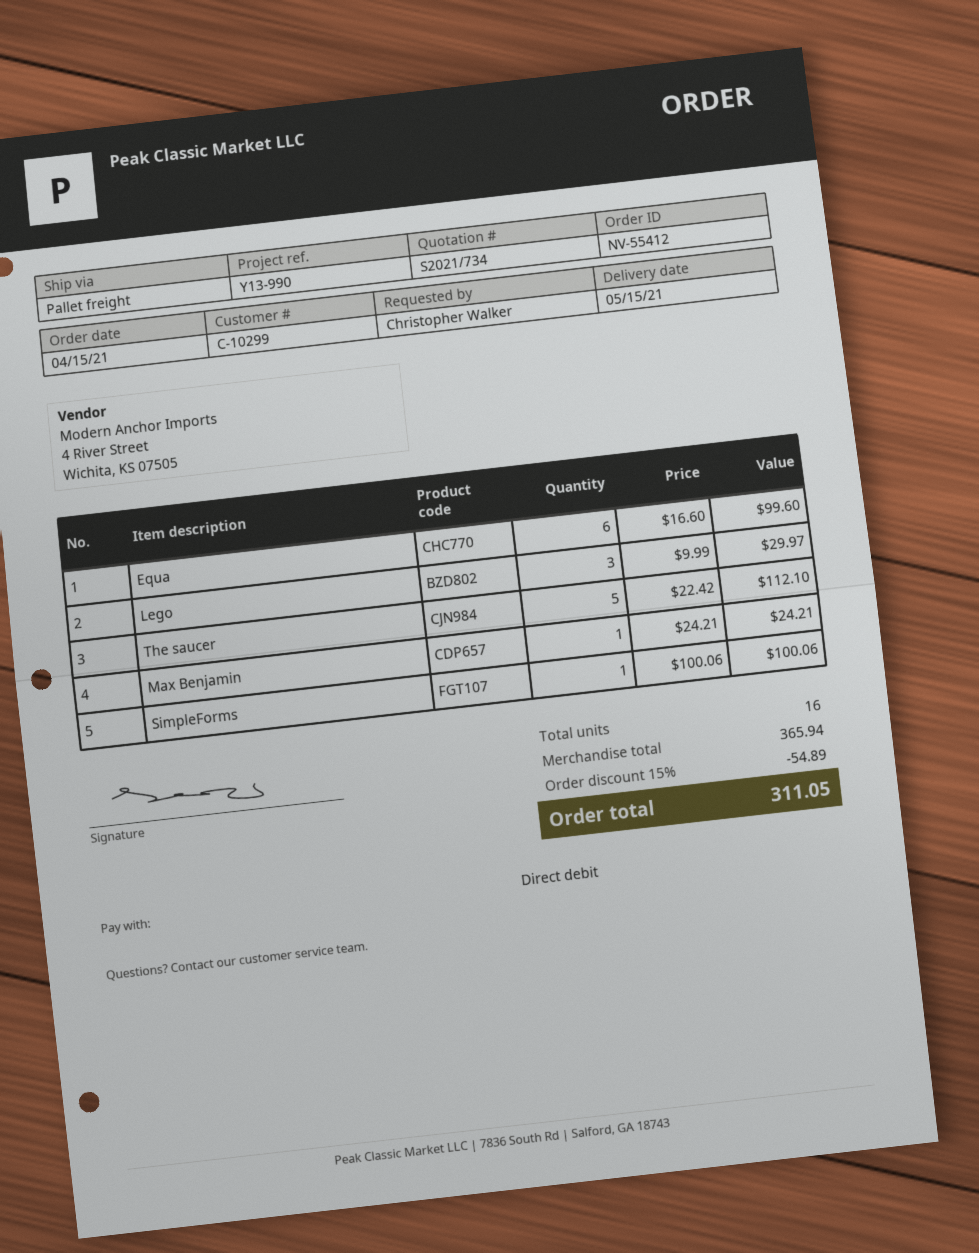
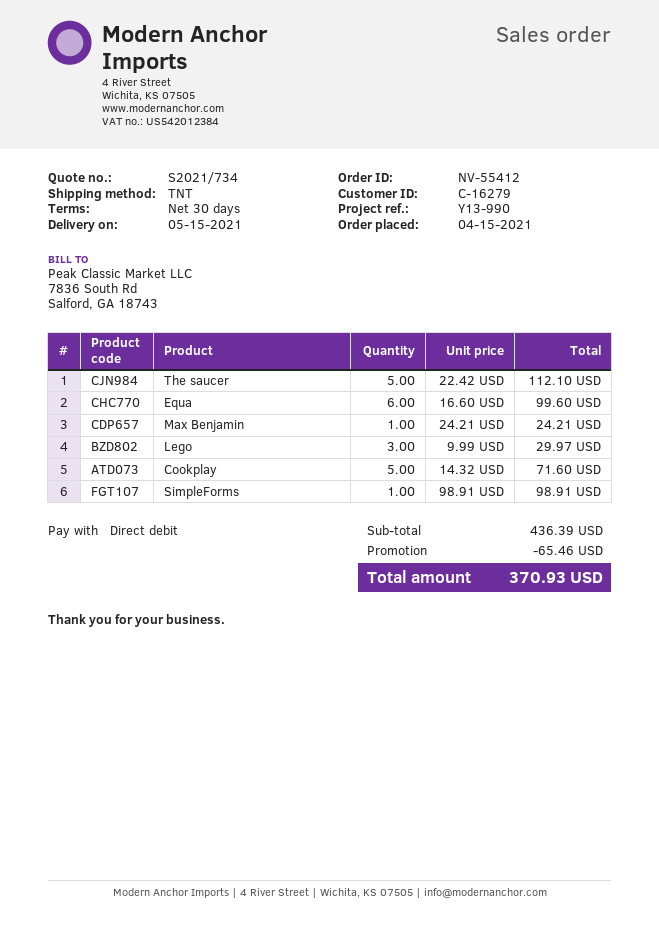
customer number: C-10299 -> C-16279
shipping method: pallet freight -> TNT
SimpleForms: 1 x 100.06 = 100.06 -> 1 x 98.91 = 98.91
Cookplay: none -> 5 x 14.32 = 71.60
subtotal: 365.94 -> 436.39
discount: 54.89 -> 65.46
total: 311.05 -> 370.93

